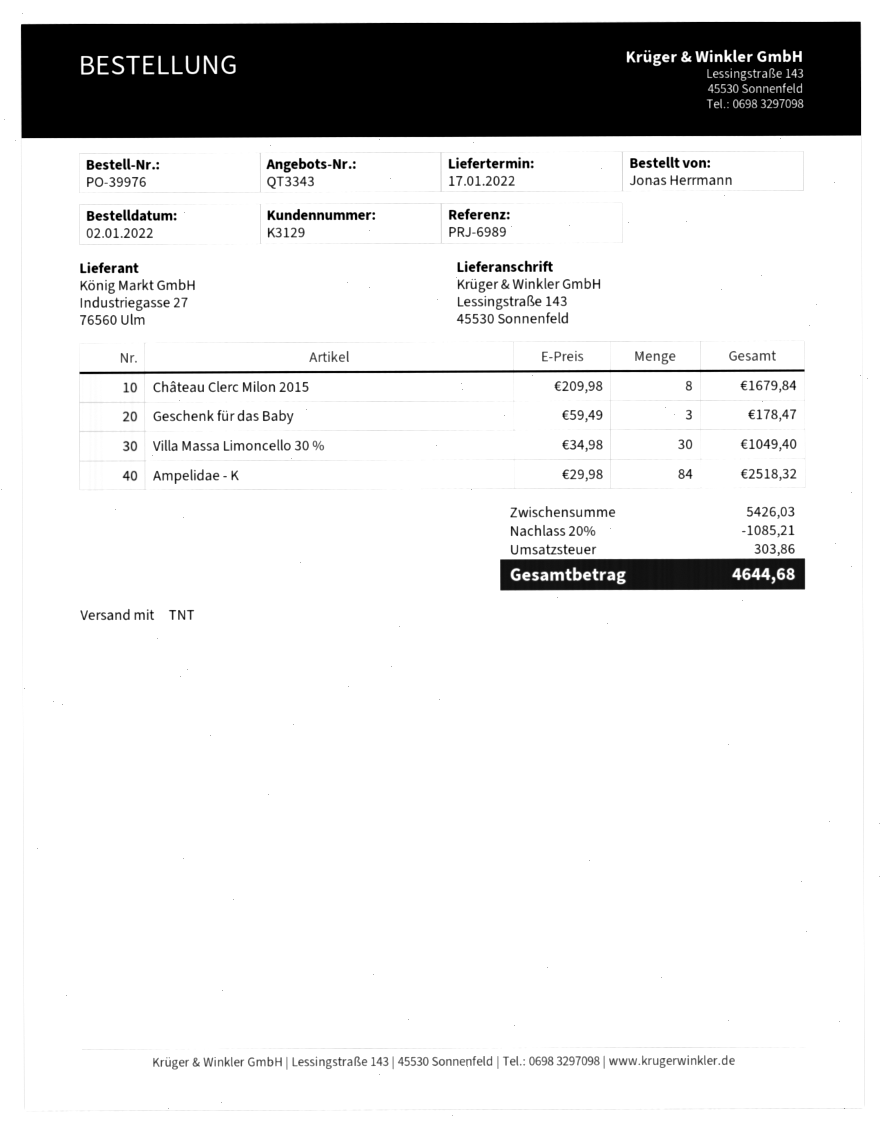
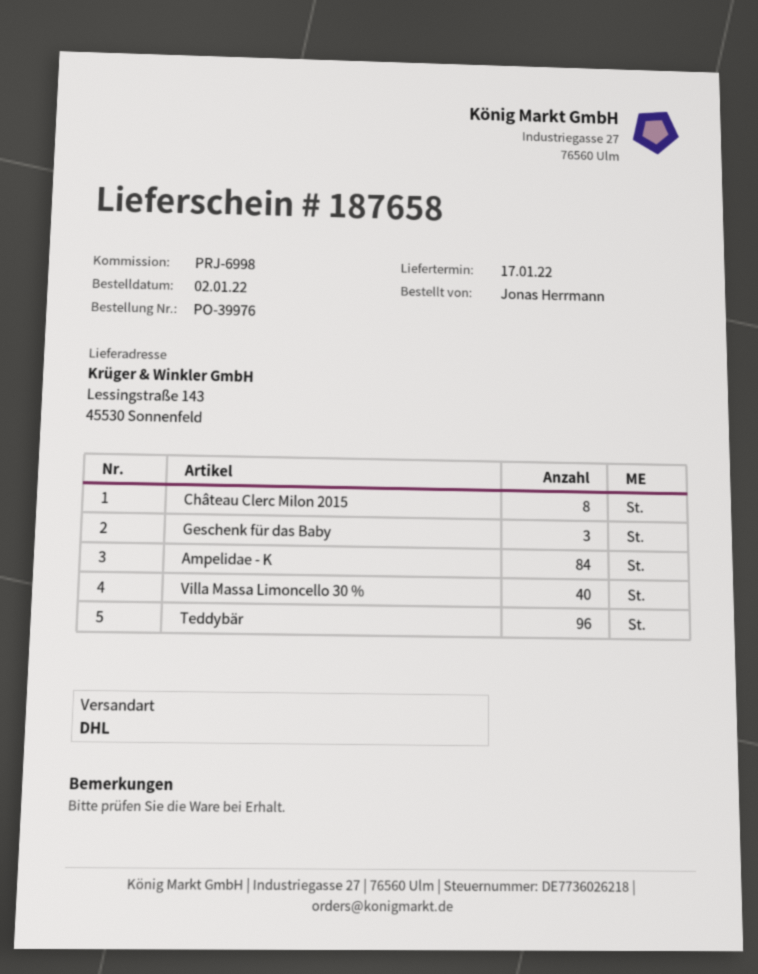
reference: PRJ-6989 -> PRJ-6998
shipping method: TNT -> DHL
Villa Massa Limoncello 30 %: 30 -> 40
Teddybär: none -> 96

